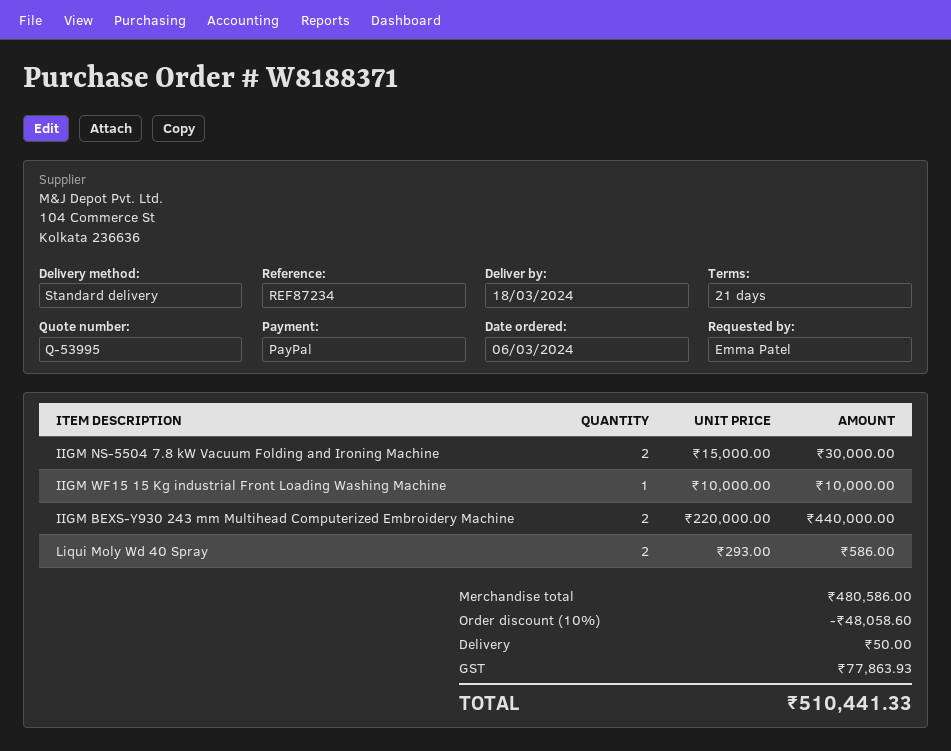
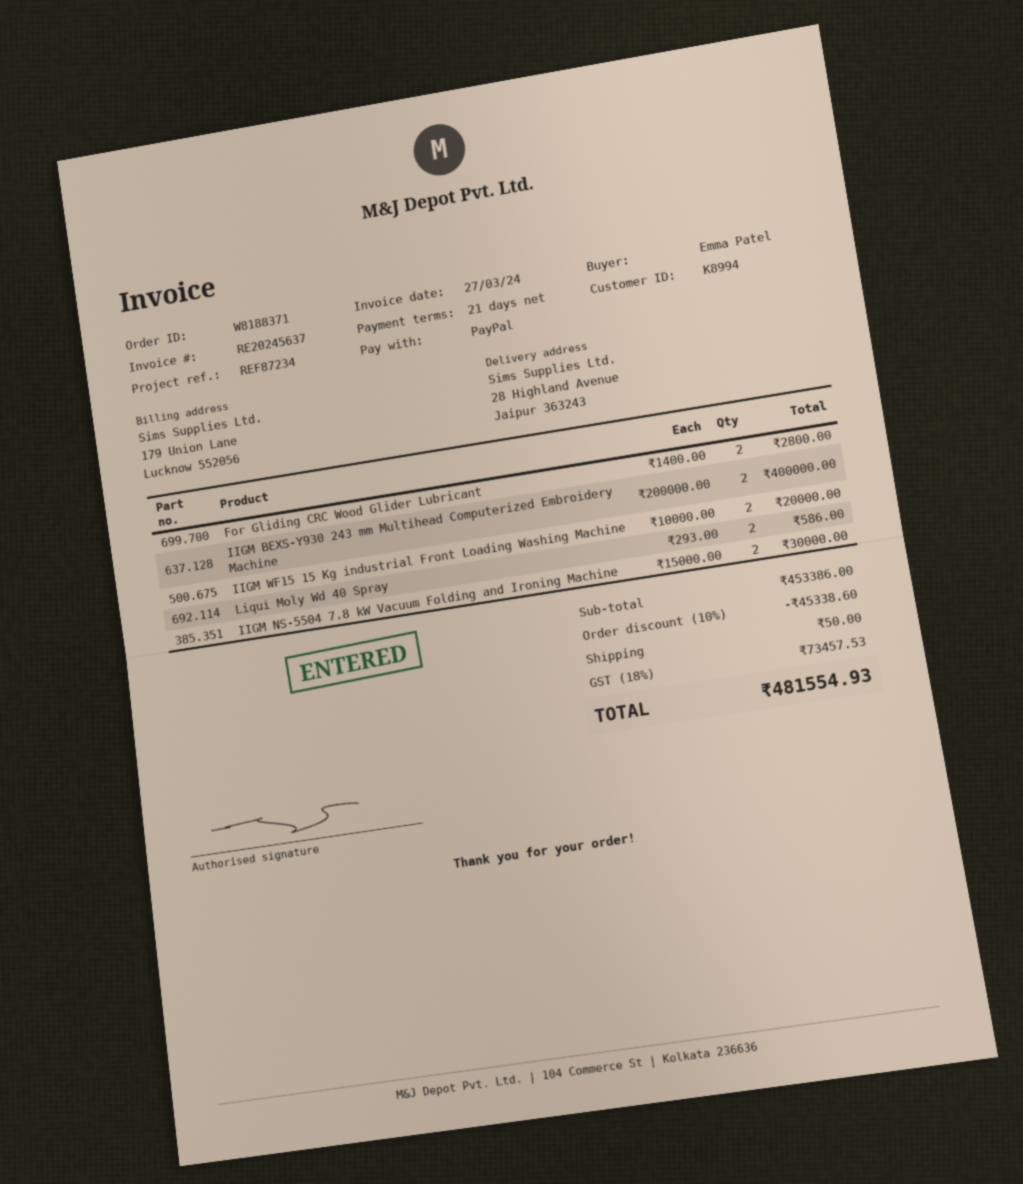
IIGM WF15 15 Kg industrial Front Loading Washing Machine: 1 x 10000.00 = 10000.00 -> 2 x 10000.00 = 20000.00
IIGM BEXS-Y930 243 mm Multihead Computerized Embroidery Machine: 2 x 220000.00 = 440000.00 -> 2 x 200000.00 = 400000.00
For Gliding CRC Wood Glider Lubricant: none -> 2 x 1400.00 = 2800.00
subtotal: 480586.00 -> 453386.00
discount: 10% = 48058.60 -> 10% = 45338.60
tax: 77863.93 -> 73457.53
total: 510441.33 -> 481554.93

